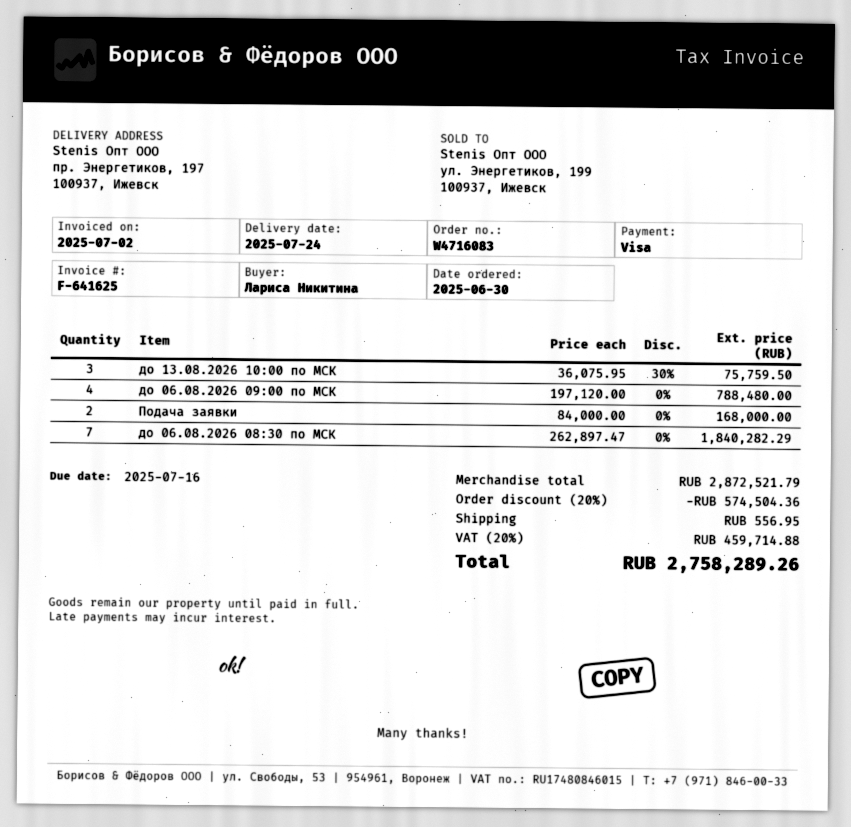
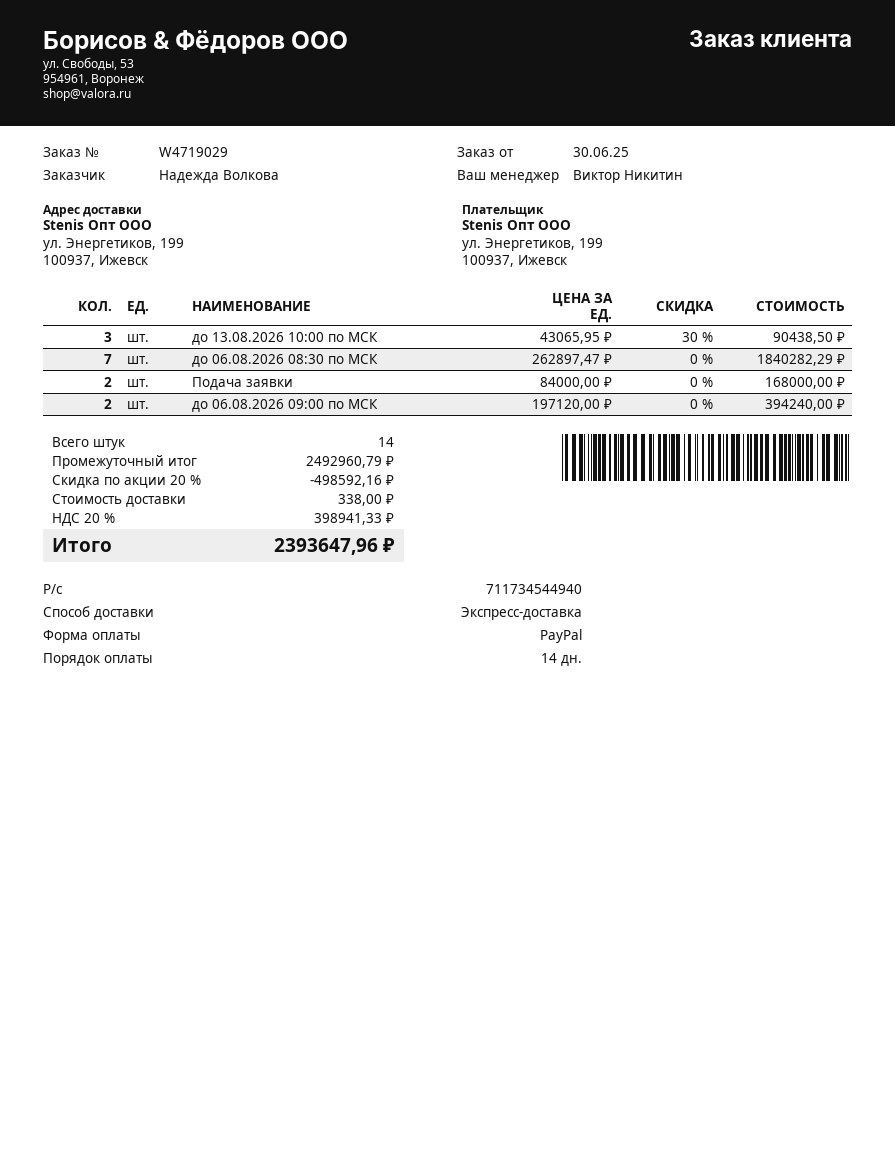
order number: W4716083 -> W4719029
ordered by: Лариса Никитина -> Надежда Волкова
payment method: Visa -> PayPal
ship to: пр. Энергетиков, 197, 100937, Ижевск -> ул. Энергетиков, 199, 100937, Ижевск
до 13.08.2026 10:00 по МСК: 3 x 36075.95 - 30% = 75759.50 -> 3 x 43065.95 - 30% = 90438.50
до 06.08.2026 09:00 по МСК: 4 x 197120.00 = 788480.00 -> 2 x 197120.00 = 394240.00
subtotal: 2872521.79 -> 2492960.79
discount: 20% = 574504.36 -> 20% = 498592.16
shipping: 556.95 -> 338.00
tax: 20% = 459714.88 -> 20% = 398941.33
total: 2758289.26 -> 2393647.96

